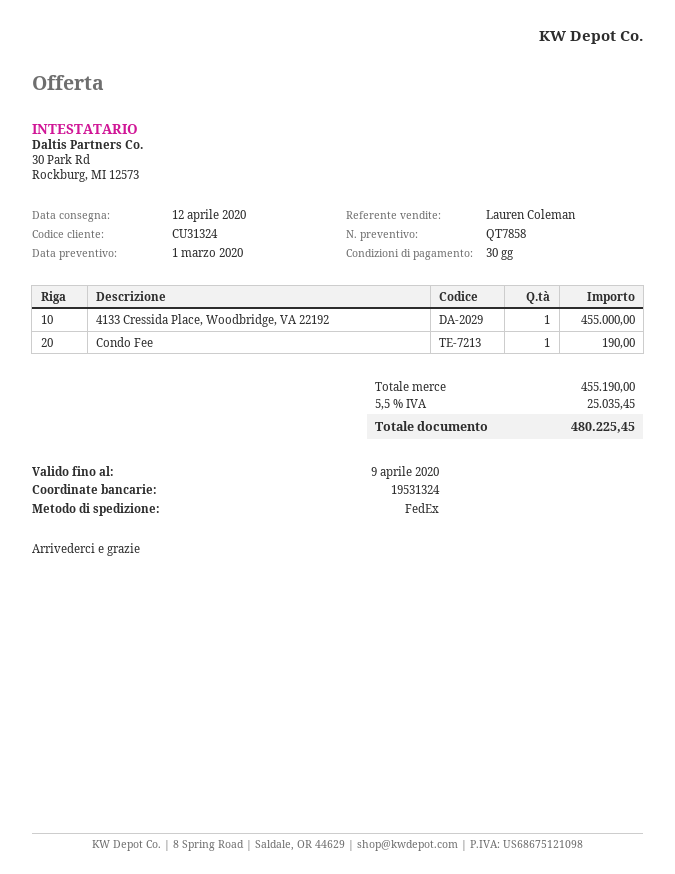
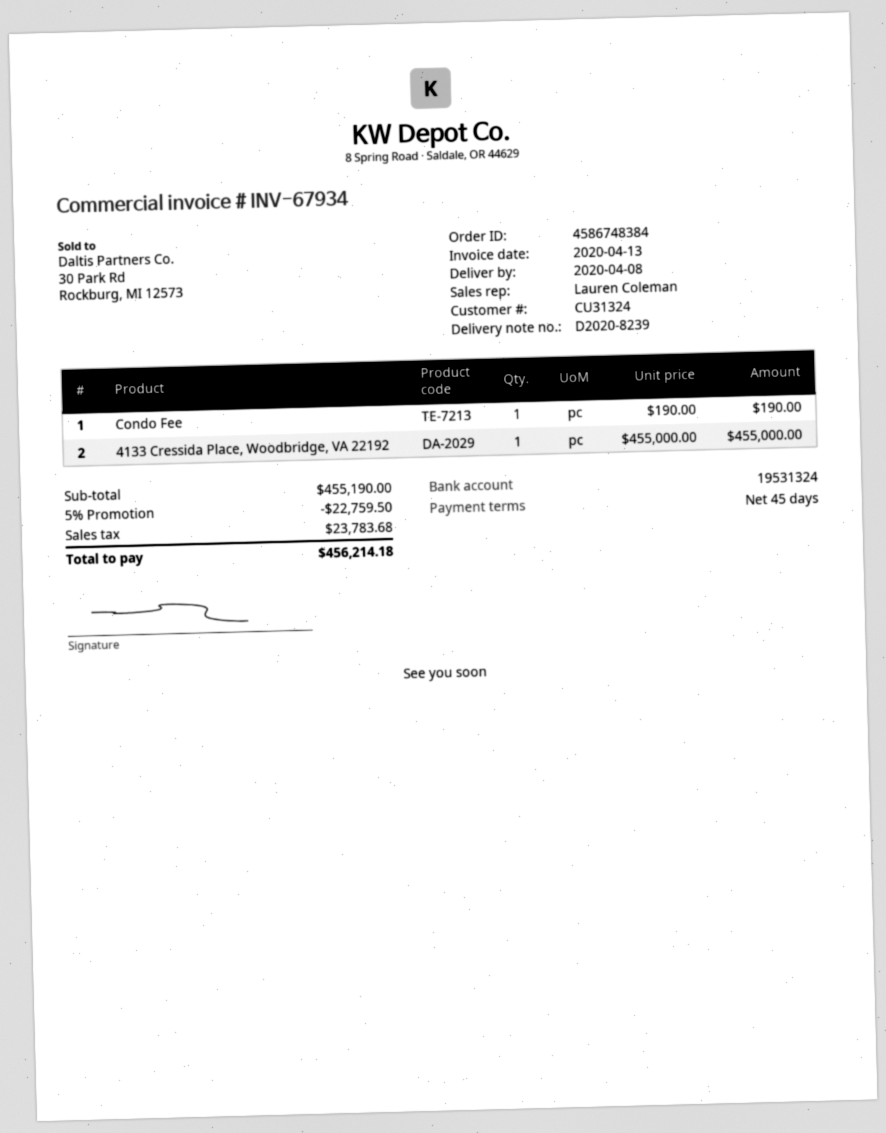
delivery date: 2020-04-12 -> 2020-04-08
payment terms: 30 days -> 45 days
discount: none -> 5% = 22759.50
tax: 25035.45 -> 23783.68
total: 480225.45 -> 456214.18

